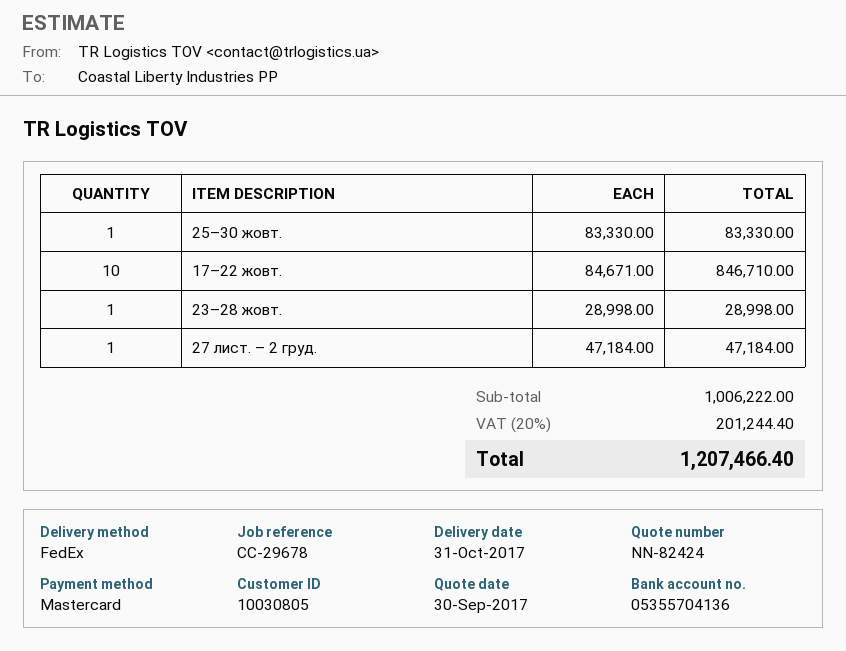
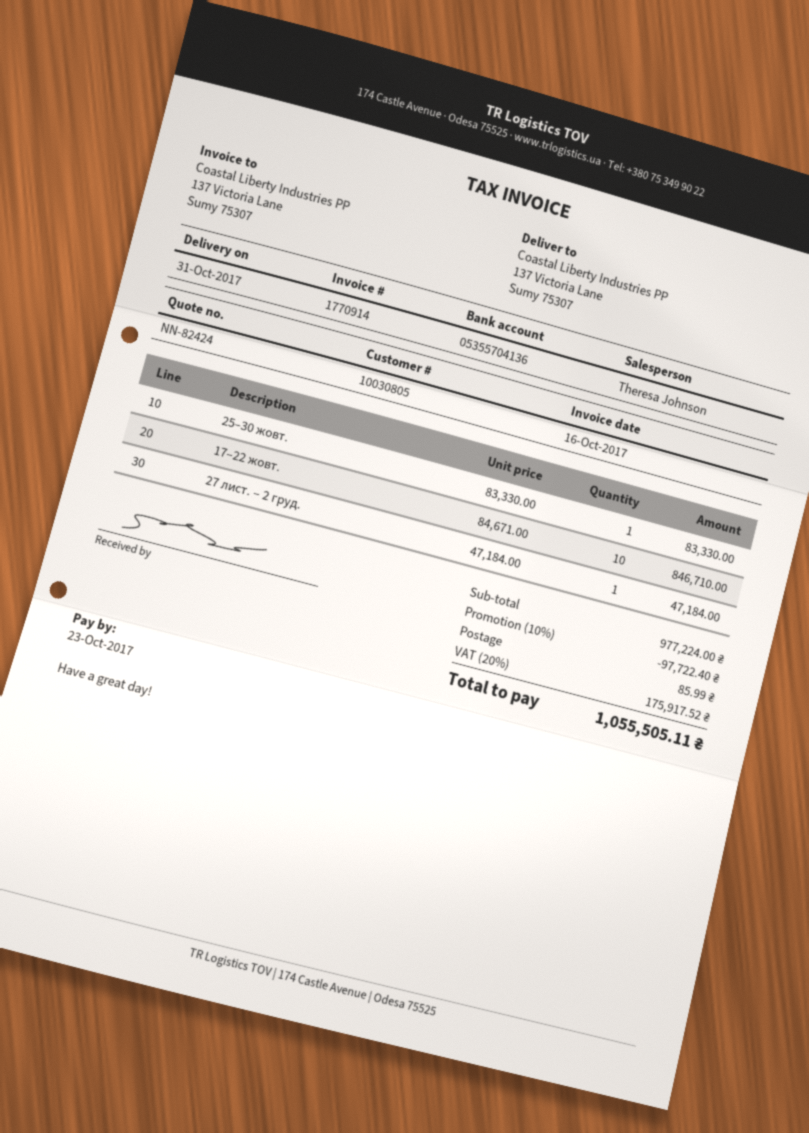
23–28 жовт.: 1 x 28998.00 = 28998.00 -> none
subtotal: 1006222.00 -> 977224.00
discount: none -> 10% = 97722.40
shipping: none -> 85.99
tax: 20% = 201244.40 -> 20% = 175917.52
total: 1207466.40 -> 1055505.11

